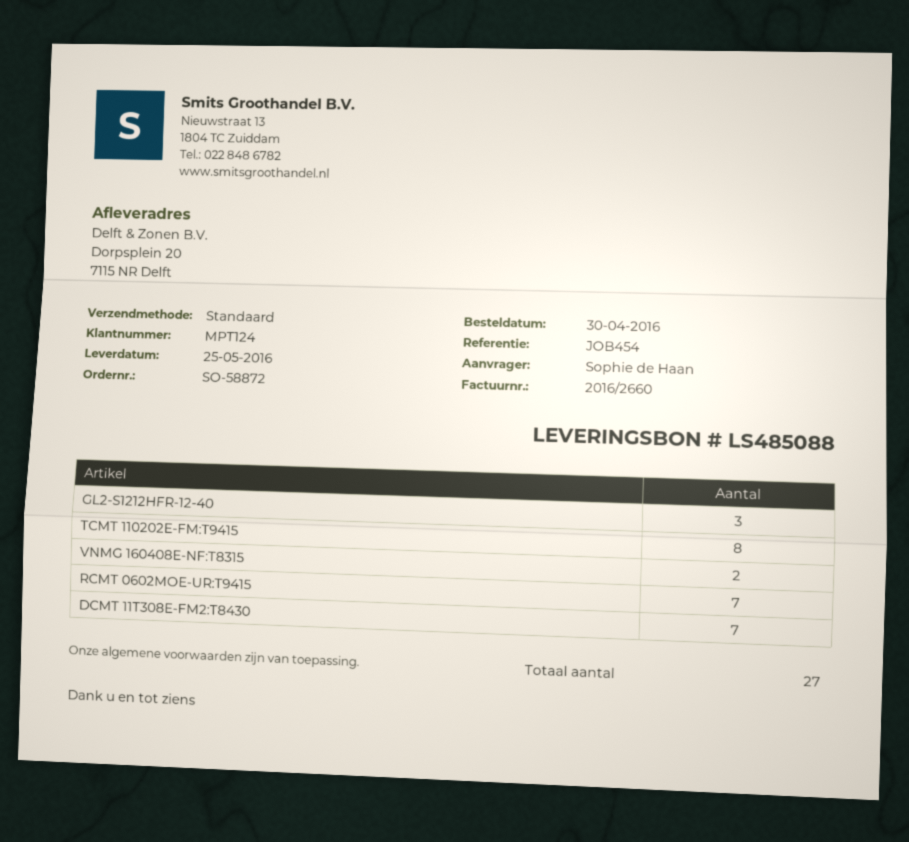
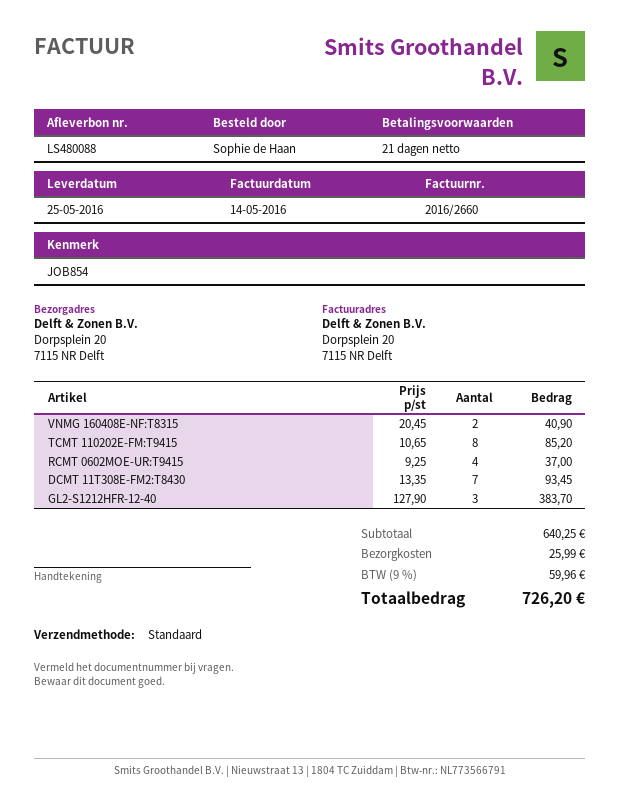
delivery note number: LS485088 -> LS480088
reference: JOB454 -> JOB854
RCMT 0602MOE-UR:T9415: 7 -> 4

